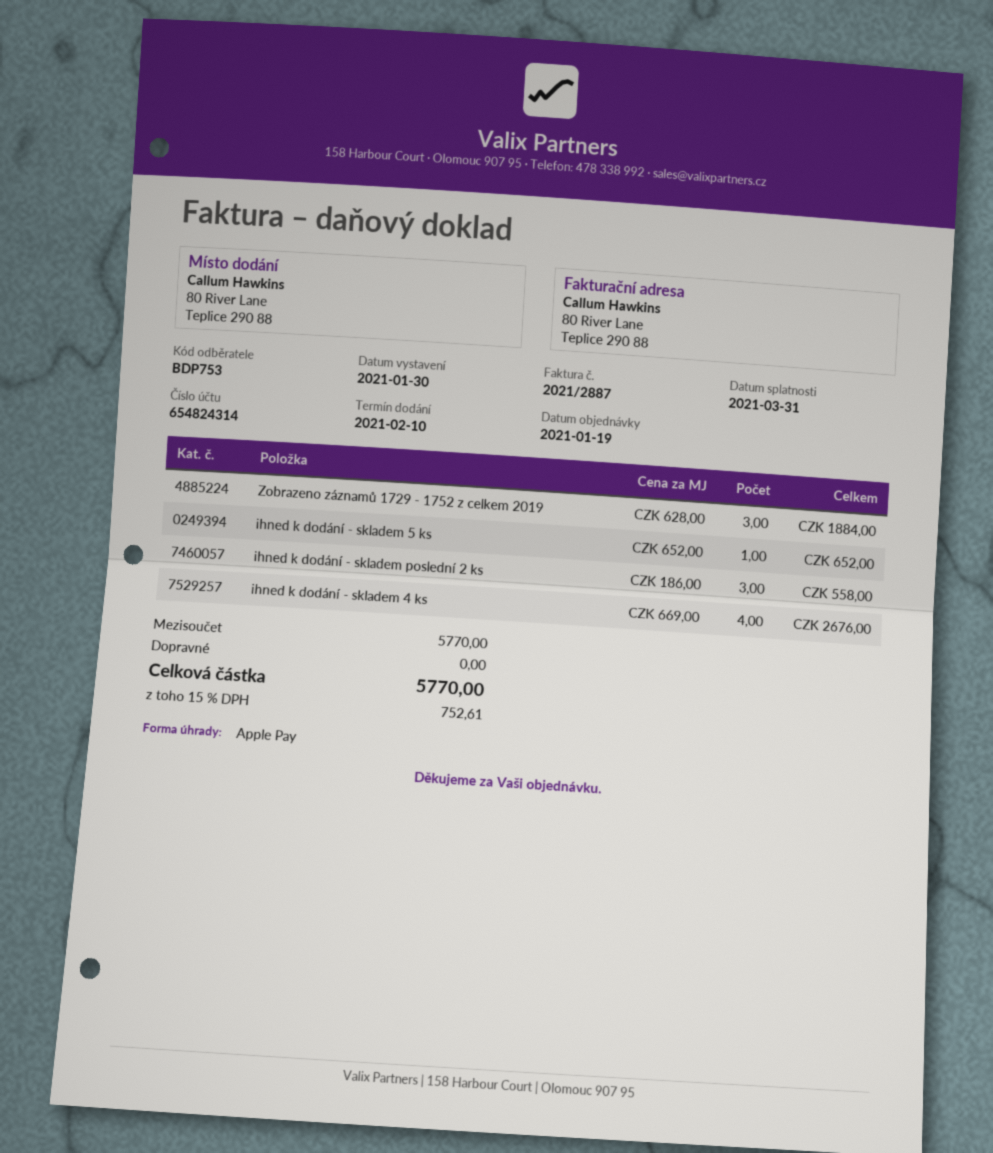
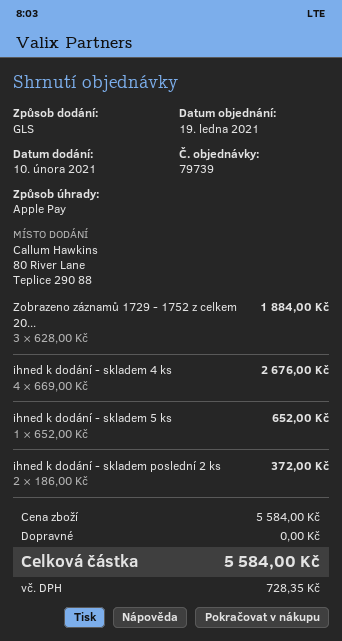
ihned k dodání - skladem poslední 2 ks: 3 x 186.00 = 558.00 -> 2 x 186.00 = 372.00
subtotal: 5770.00 -> 5584.00
tax: 752.61 -> 728.35
total: 5770.00 -> 5584.00

